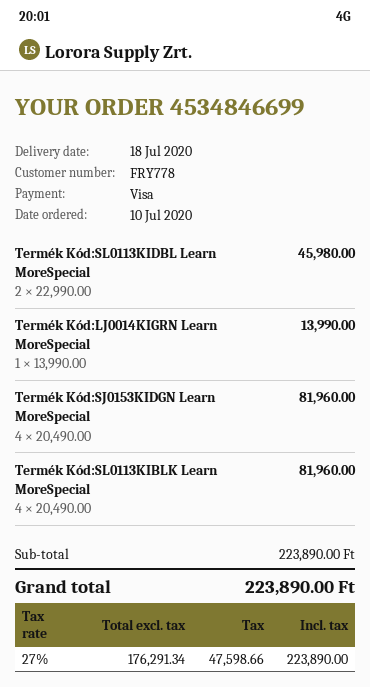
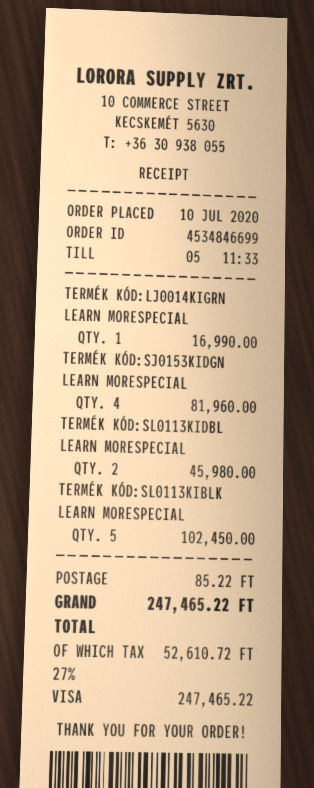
Termék Kód:LJ0014KIGRN Learn MoreSpecial: 1 for 13990.00 -> 1 for 16990.00
Termék Kód:SL0113KIBLK Learn MoreSpecial: 4 for 81960.00 -> 5 for 102450.00
shipping: none -> 85.22
tax: 27% = 47598.66 -> 27% = 52610.72
total: 223890.00 -> 247465.22

